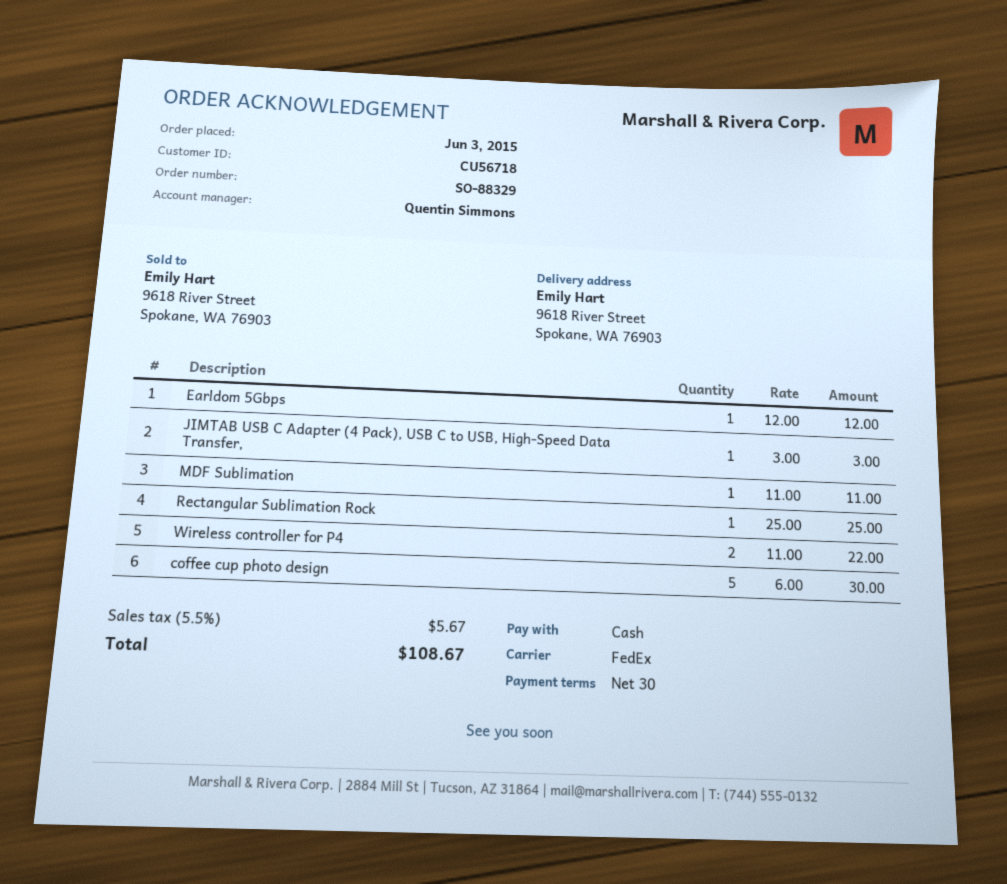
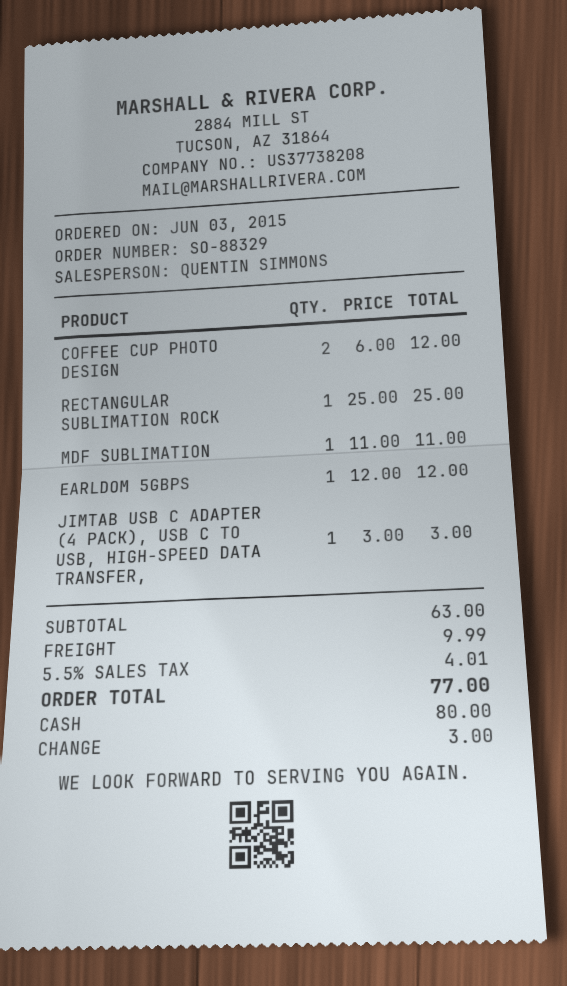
Wireless controller for P4: 2 x 11.00 = 22.00 -> none
coffee cup photo design: 5 x 6.00 = 30.00 -> 2 x 6.00 = 12.00
shipping: none -> 9.99
tax: 5.5% = 5.67 -> 5.5% = 4.01
total: 108.67 -> 77.00

